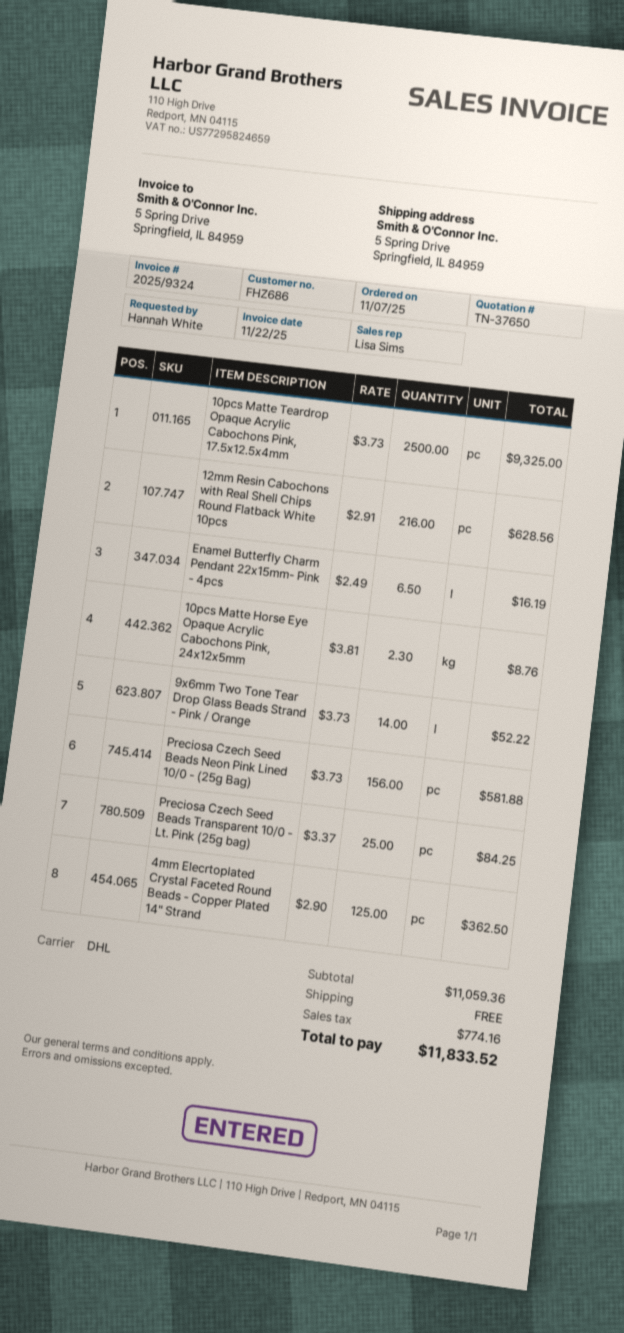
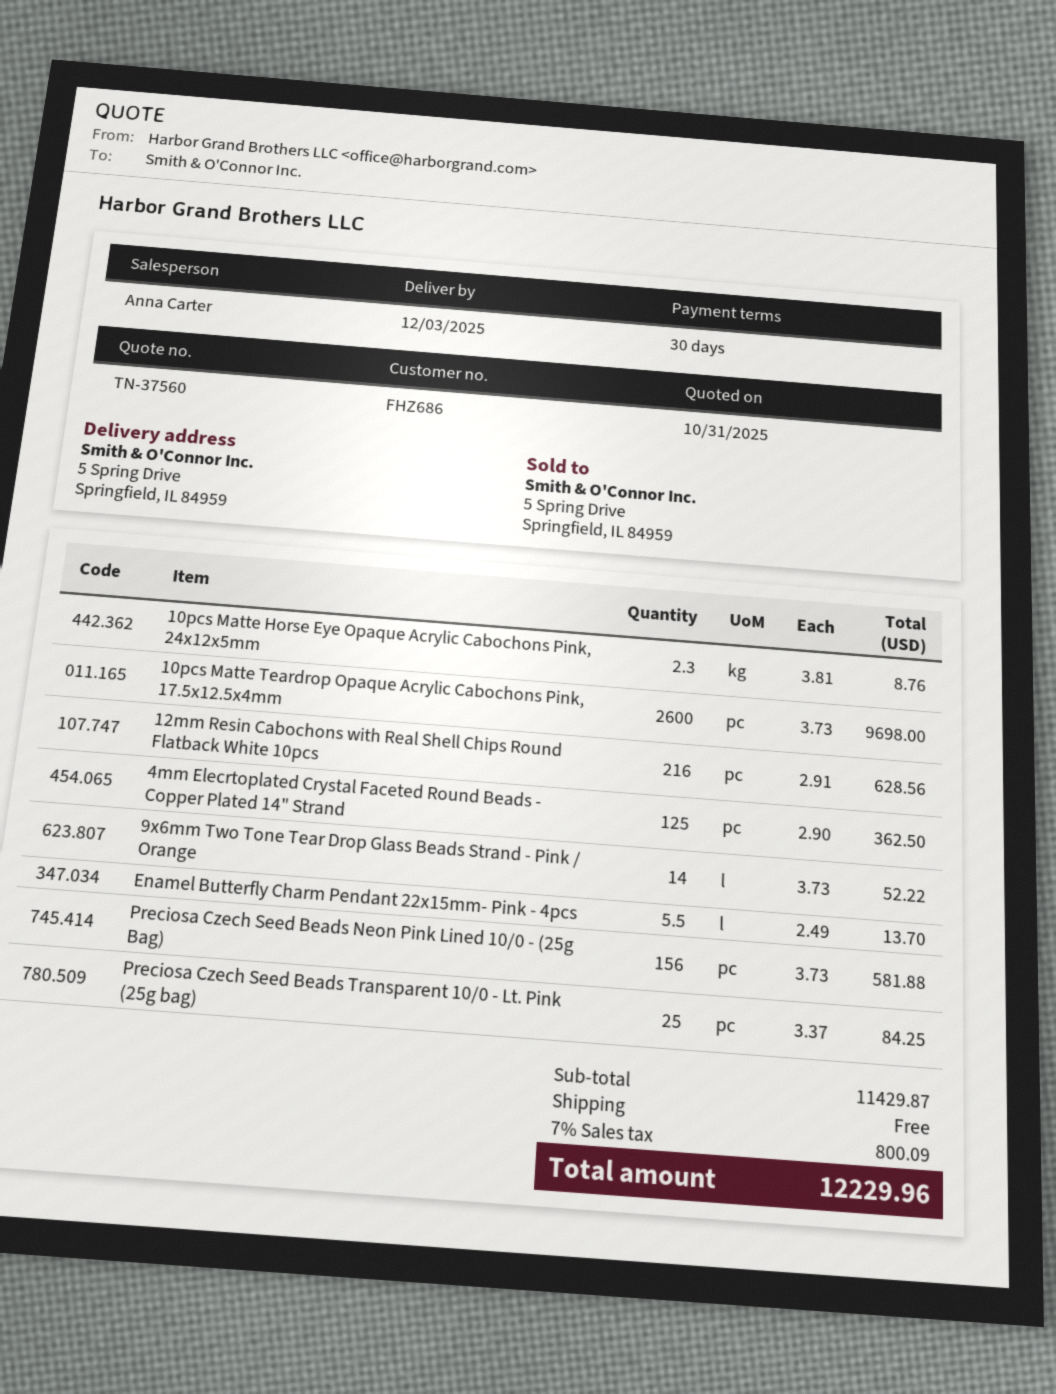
quote number: TN-37650 -> TN-37560
sales rep: Lisa Sims -> Anna Carter
10pcs Matte Teardrop Opaque Acrylic Cabochons Pink, 17.5x12.5x4mm: 2500 x 3.73 = 9325.00 -> 2600 x 3.73 = 9698.00
Enamel Butterfly Charm Pendant 22x15mm- Pink - 4pcs: 6.5 x 2.49 = 16.19 -> 5.5 x 2.49 = 13.70
subtotal: 11059.36 -> 11429.87
tax: 774.16 -> 800.09
total: 11833.52 -> 12229.96

